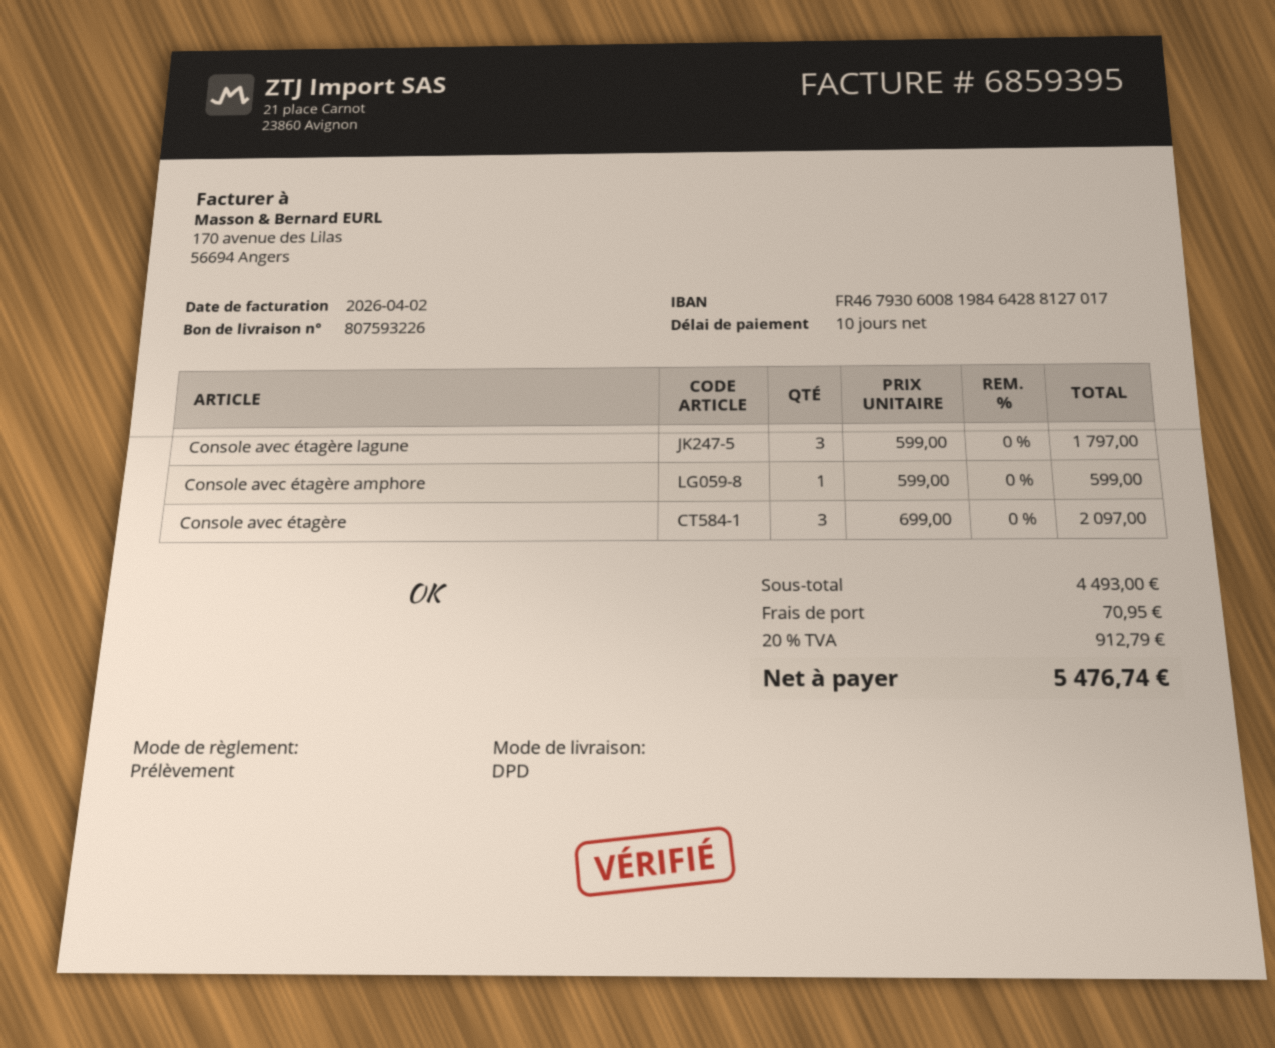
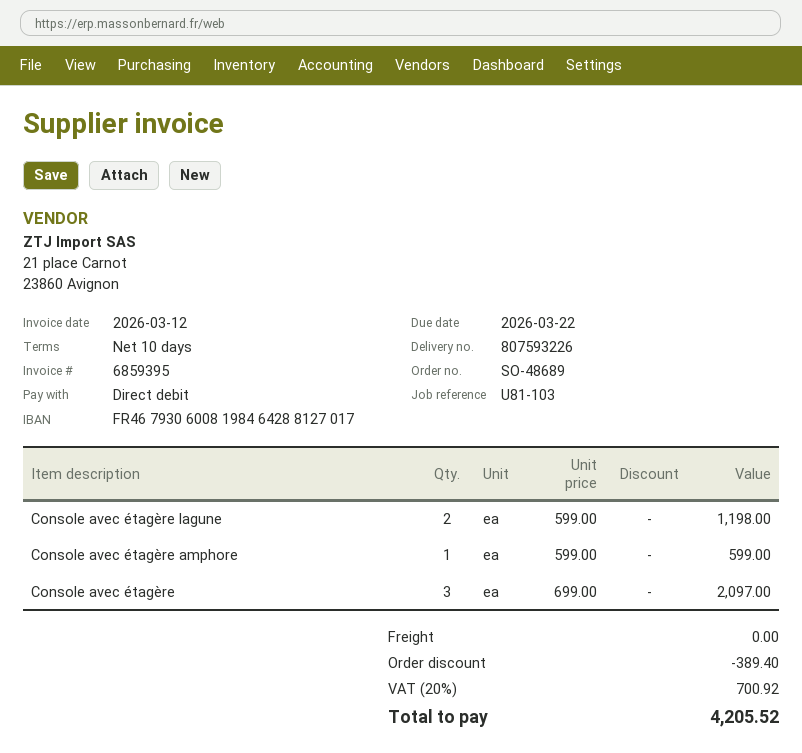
invoice date: 2026-04-02 -> 2026-03-12
Console avec étagère lagune: 3 x 599.00 = 1797.00 -> 2 x 599.00 = 1198.00
discount: none -> 389.40
shipping: 70.95 -> 0.00
tax: 20% = 912.79 -> 20% = 700.92
total: 5476.74 -> 4205.52

